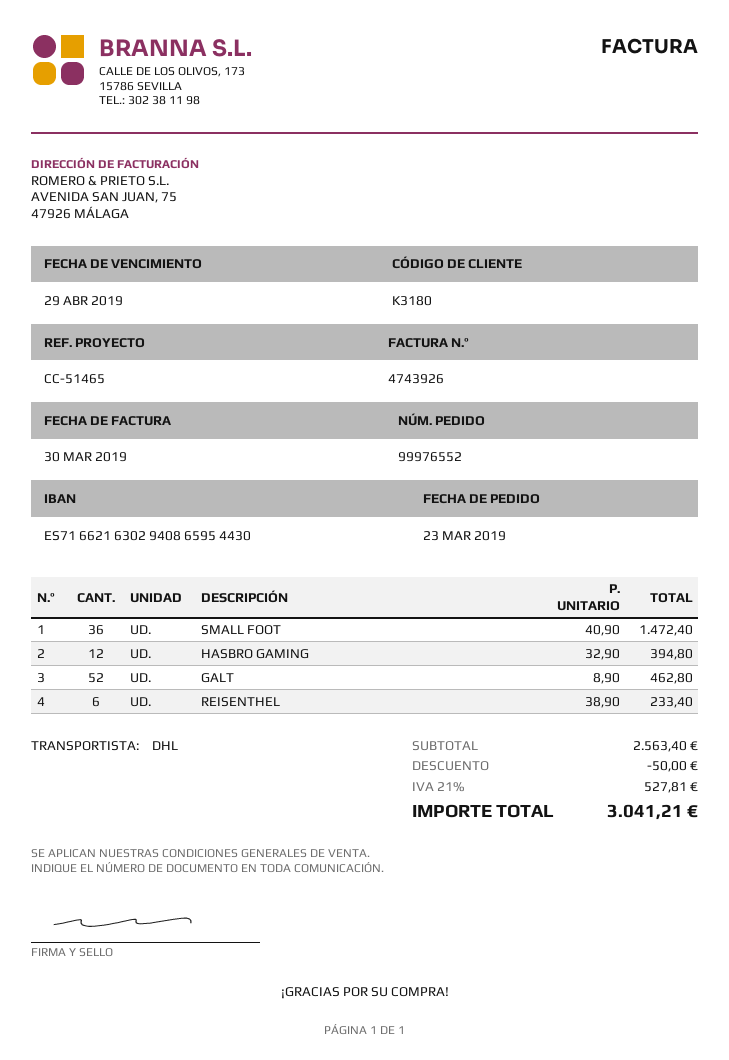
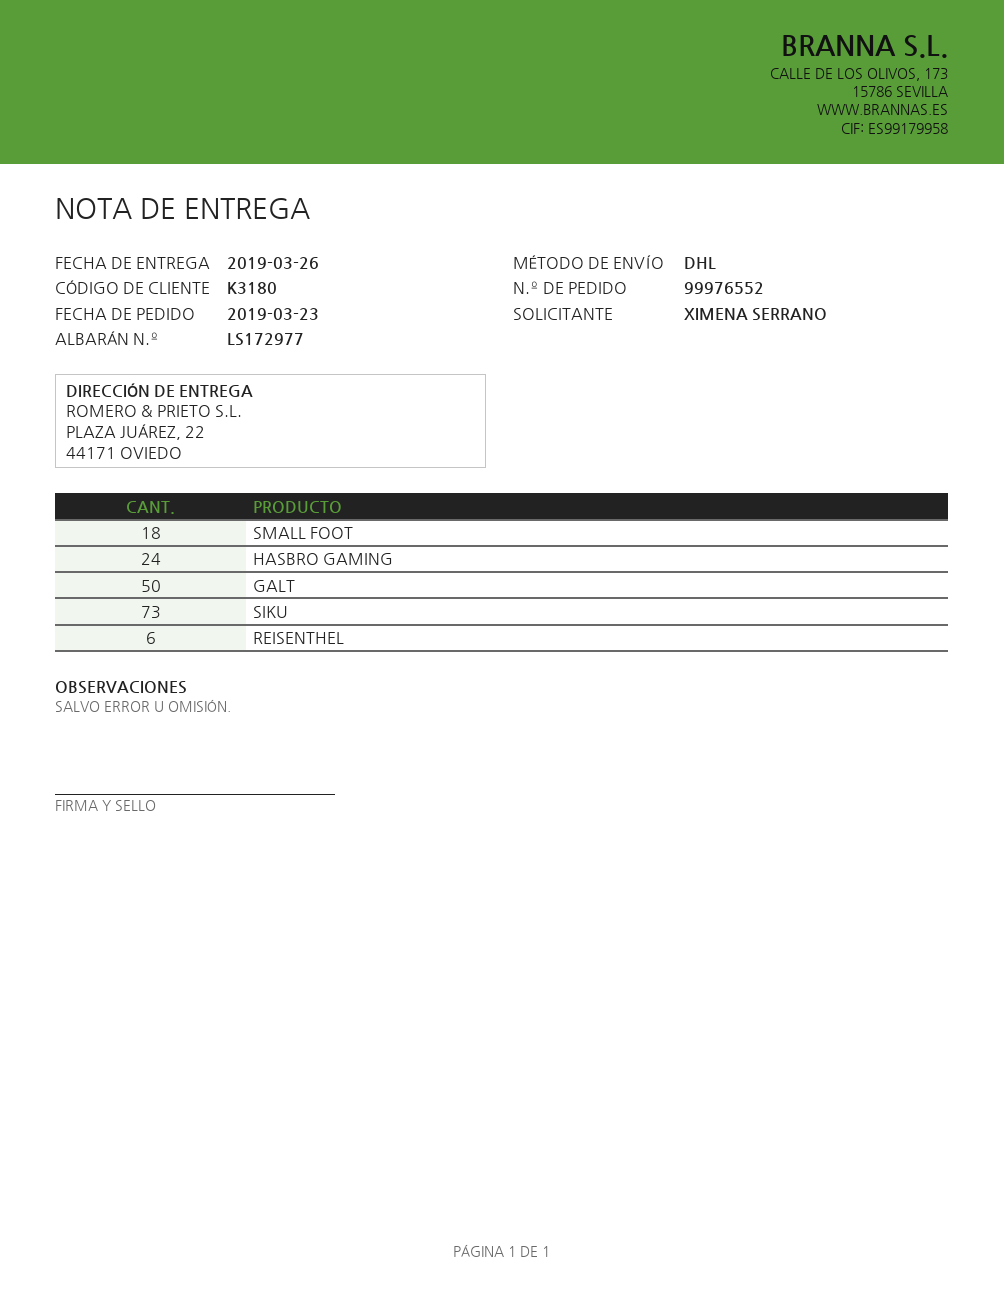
SMALL FOOT: 36 -> 18
HASBRO GAMING: 12 -> 24
GALT: 52 -> 50
SIKU: none -> 73

